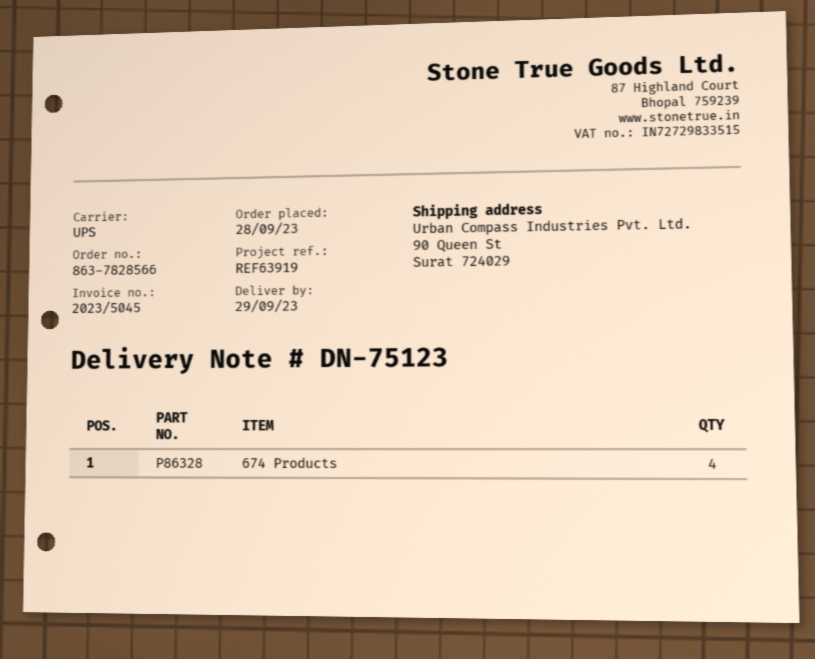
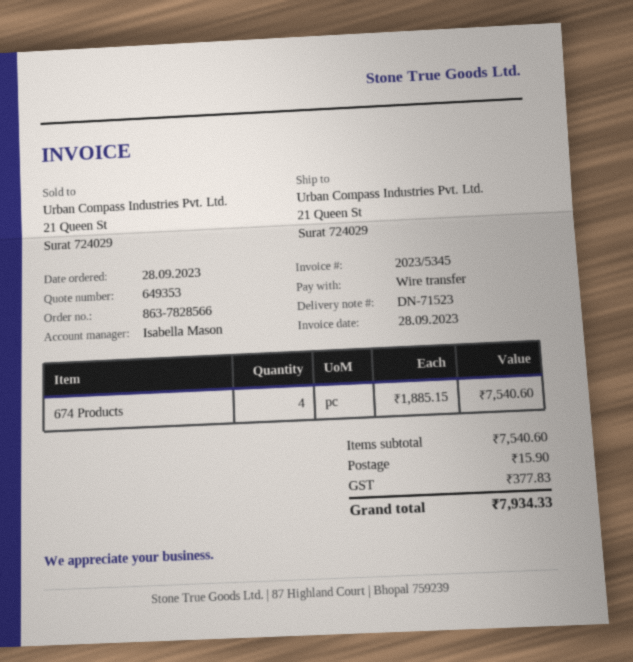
delivery note number: DN-75123 -> DN-71523
invoice number: 2023/5045 -> 2023/5345
ship to: 90 Queen St, Surat 724029 -> 21 Queen St, Surat 724029

